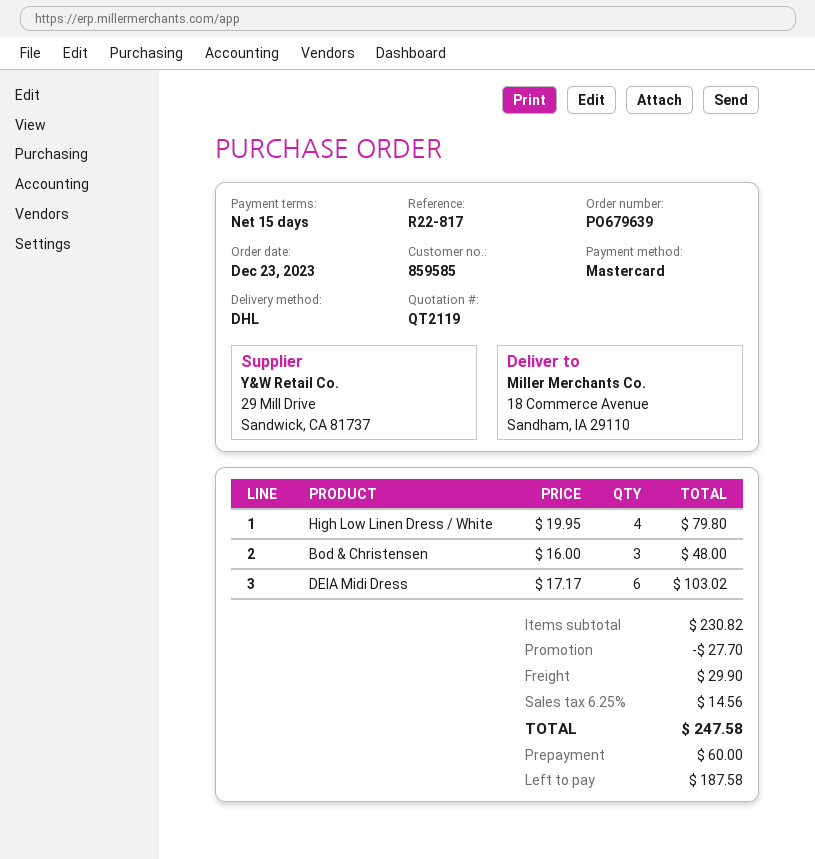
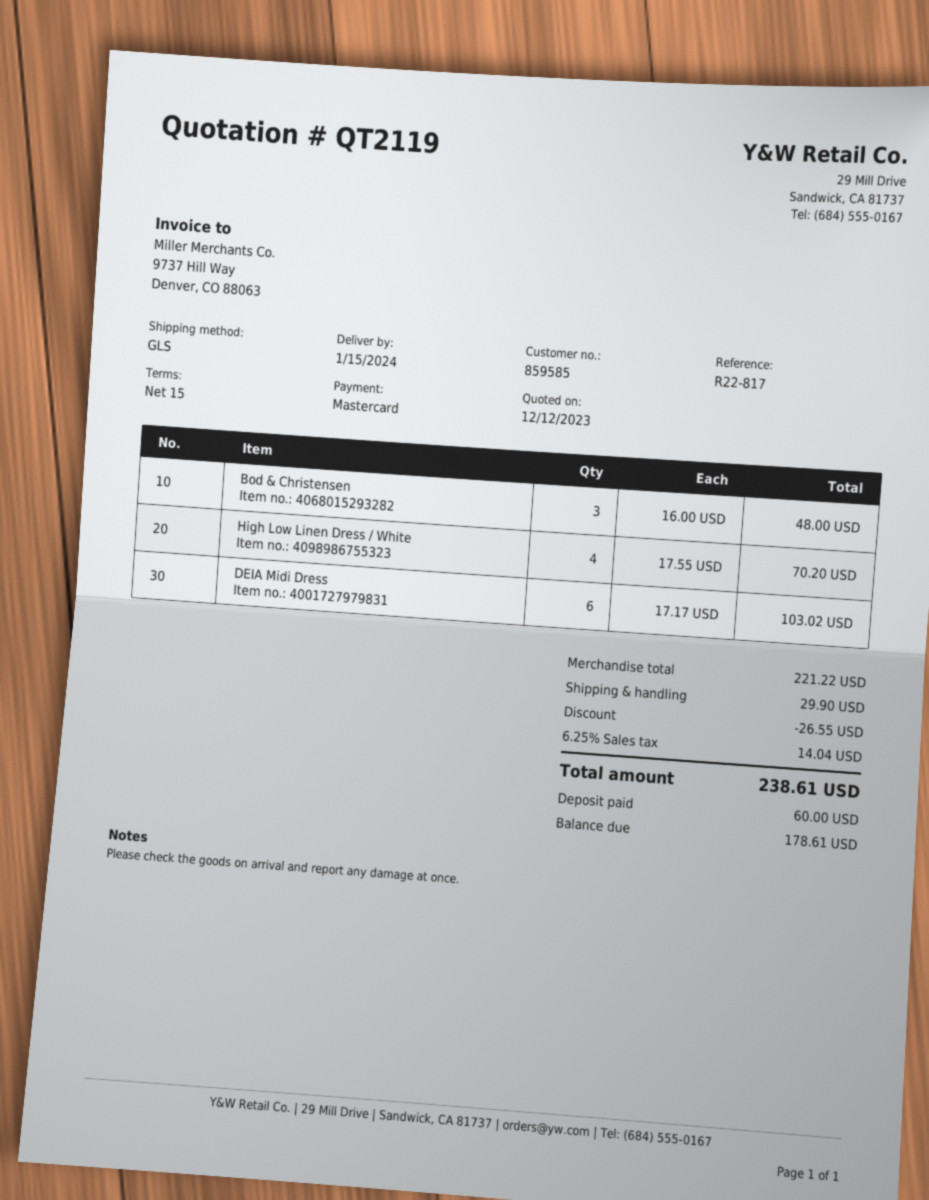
shipping method: DHL -> GLS
High Low Linen Dress / White: 4 x 19.95 = 79.80 -> 4 x 17.55 = 70.20
subtotal: 230.82 -> 221.22
discount: 27.70 -> 26.55
tax: 6.25% = 14.56 -> 6.25% = 14.04
total: 247.58 -> 238.61
balance: 187.58 -> 178.61

